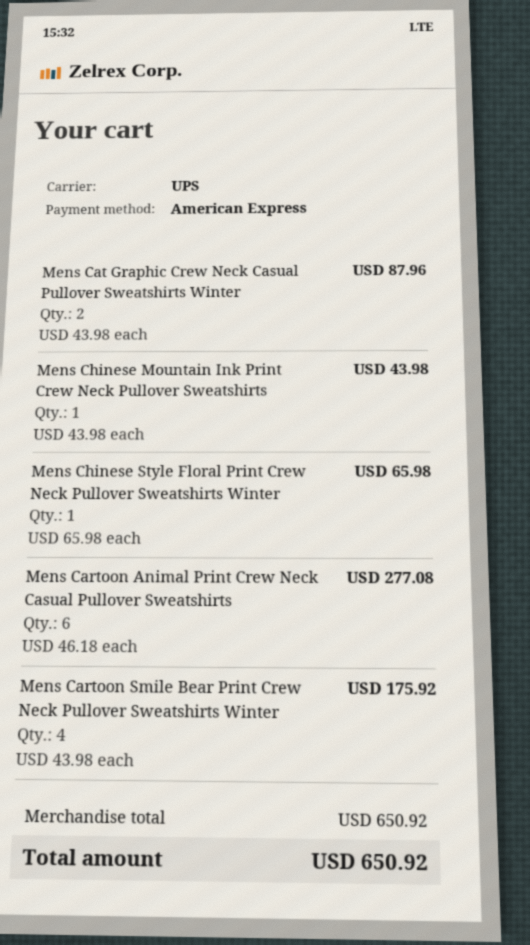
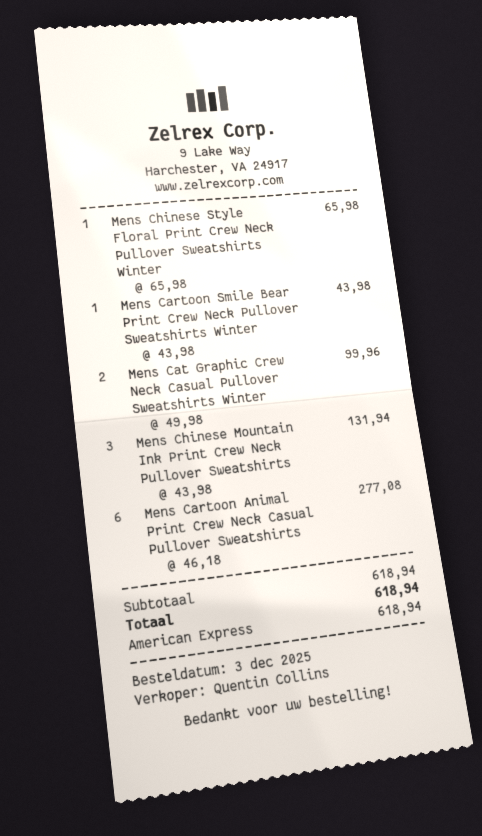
Mens Cat Graphic Crew Neck Casual Pullover Sweatshirts Winter: 2 x 43.98 = 87.96 -> 2 x 49.98 = 99.96
Mens Chinese Mountain Ink Print Crew Neck Pullover Sweatshirts: 1 x 43.98 = 43.98 -> 3 x 43.98 = 131.94
Mens Cartoon Smile Bear Print Crew Neck Pullover Sweatshirts Winter: 4 x 43.98 = 175.92 -> 1 x 43.98 = 43.98
subtotal: 650.92 -> 618.94
total: 650.92 -> 618.94

